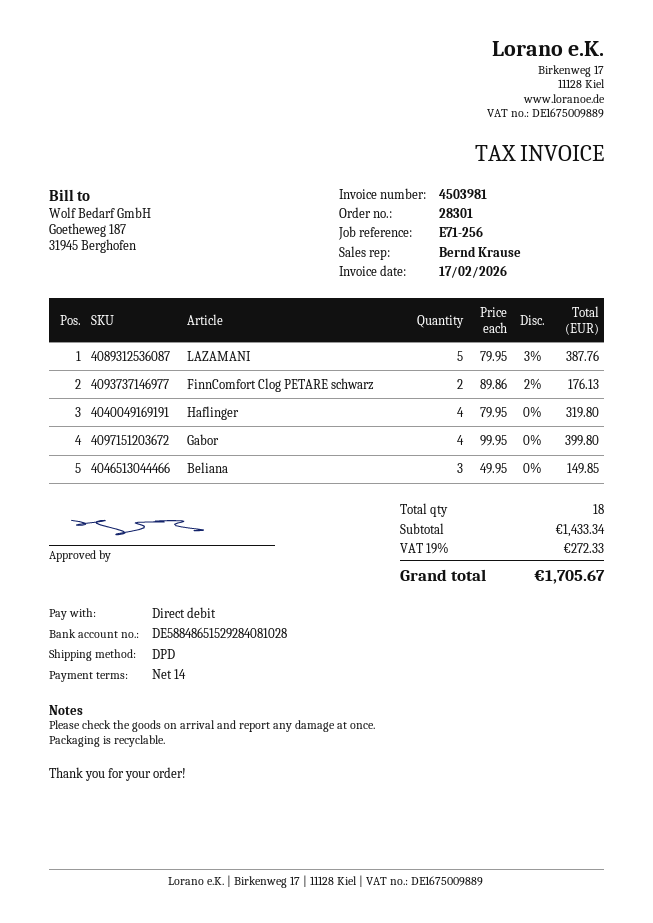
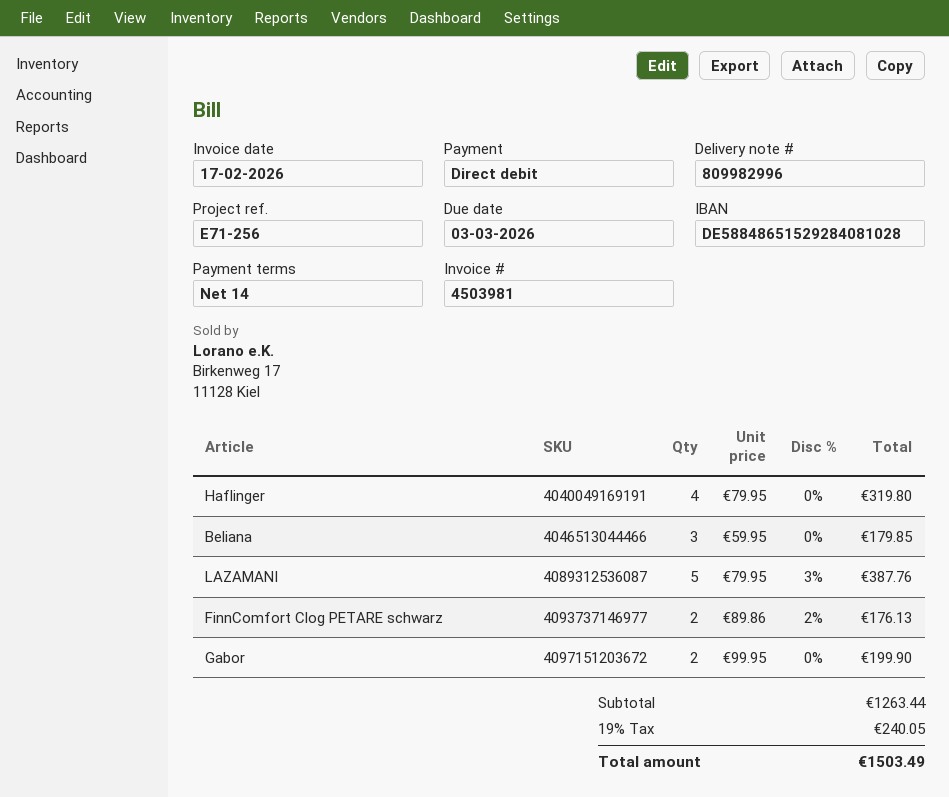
Gabor: 4 x 99.95 = 399.80 -> 2 x 99.95 = 199.90
Beliana: 3 x 49.95 = 149.85 -> 3 x 59.95 = 179.85
subtotal: 1433.34 -> 1263.44
tax: 19% = 272.33 -> 19% = 240.05
total: 1705.67 -> 1503.49

